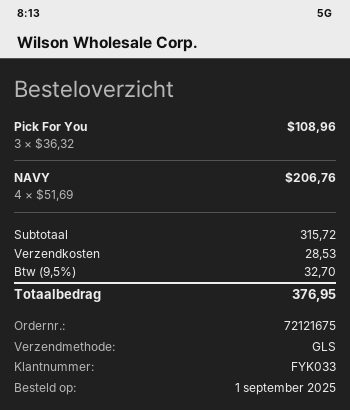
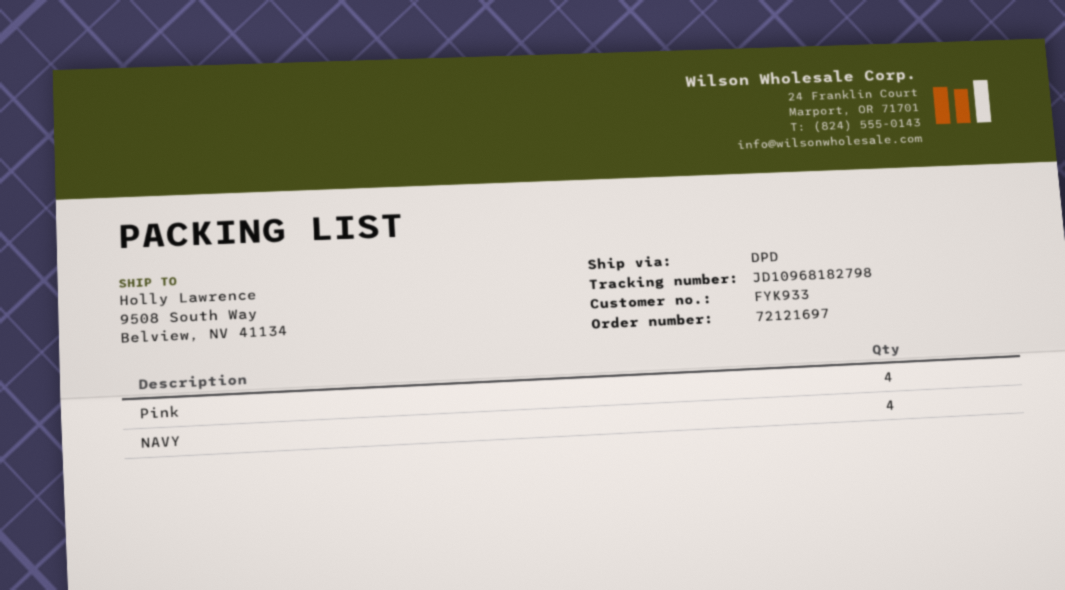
order number: 72121675 -> 72121697
customer number: FYK033 -> FYK933
shipping method: GLS -> DPD
Pick For You: 3 -> none
Pink: none -> 4

